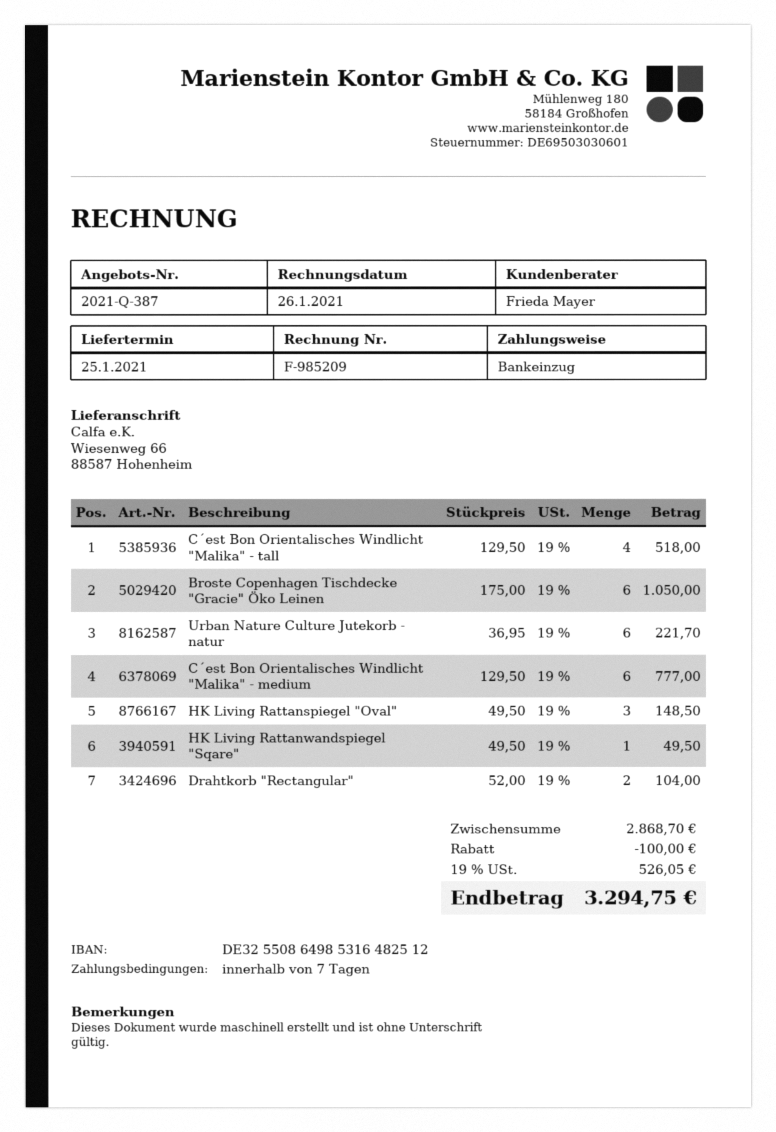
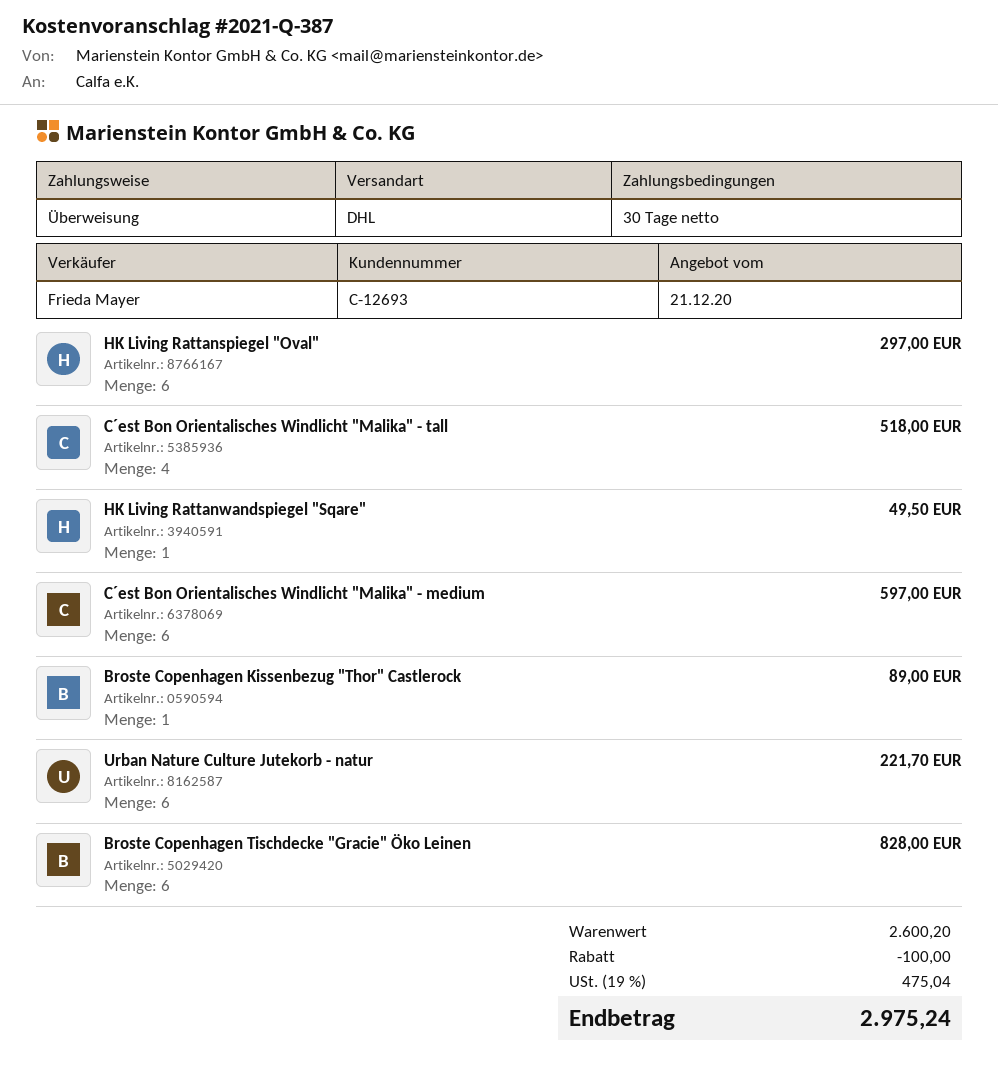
payment terms: 7 days -> 30 days
payment method: direct debit -> bank transfer
Broste Copenhagen Tischdecke "Gracie" Öko Leinen: 6 for 1050.00 -> 6 for 828.00
C´est Bon Orientalisches Windlicht "Malika" - medium: 6 for 777.00 -> 6 for 597.00
HK Living Rattanspiegel "Oval": 3 for 148.50 -> 6 for 297.00
Drahtkorb "Rectangular": 2 for 104.00 -> none
Broste Copenhagen Kissenbezug "Thor" Castlerock: none -> 1 for 89.00
subtotal: 2868.70 -> 2600.20
tax: 19% = 526.05 -> 19% = 475.04
total: 3294.75 -> 2975.24

